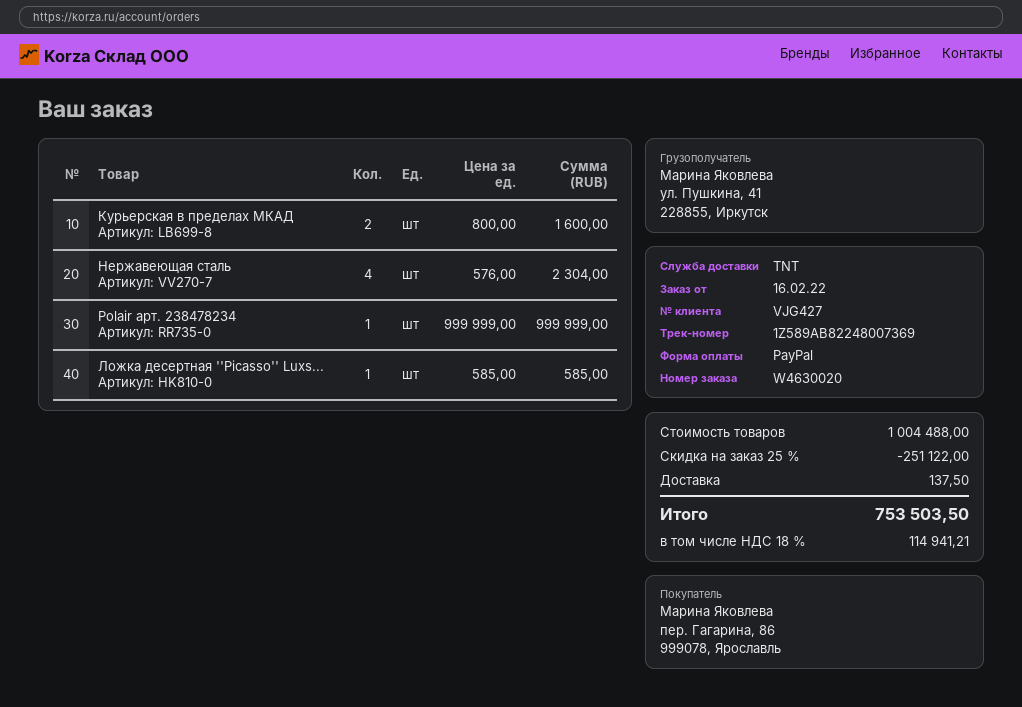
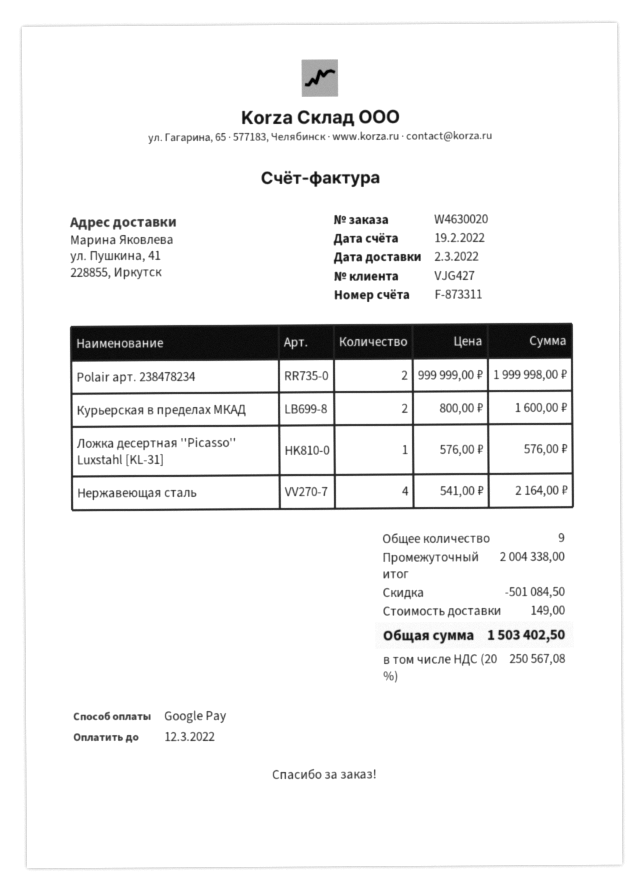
payment method: PayPal -> Google Pay
Нержавеющая сталь: 4 x 576.00 = 2304.00 -> 4 x 541.00 = 2164.00
Polair арт. 238478234: 1 x 999999.00 = 999999.00 -> 2 x 999999.00 = 1999998.00
Ложка десертная ''Picasso'' Luxs...: 1 x 585.00 = 585.00 -> 1 x 576.00 = 576.00
subtotal: 1004488.00 -> 2004338.00
discount: 251122.00 -> 501084.50
shipping: 137.50 -> 149.00
tax: 18% = 114941.21 -> 20% = 250567.08
total: 753503.50 -> 1503402.50

